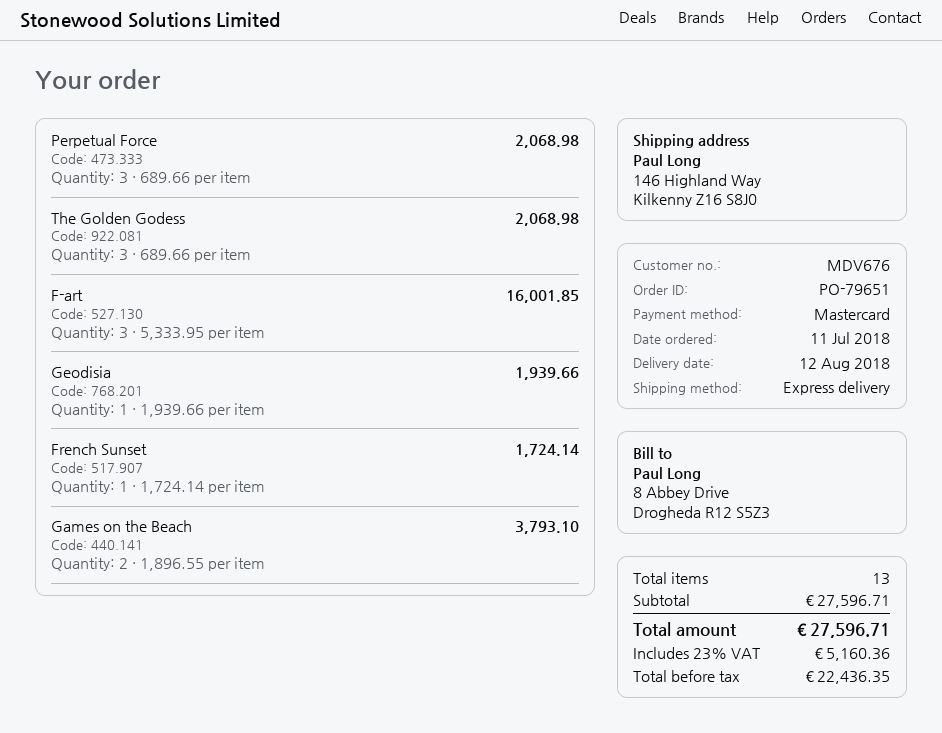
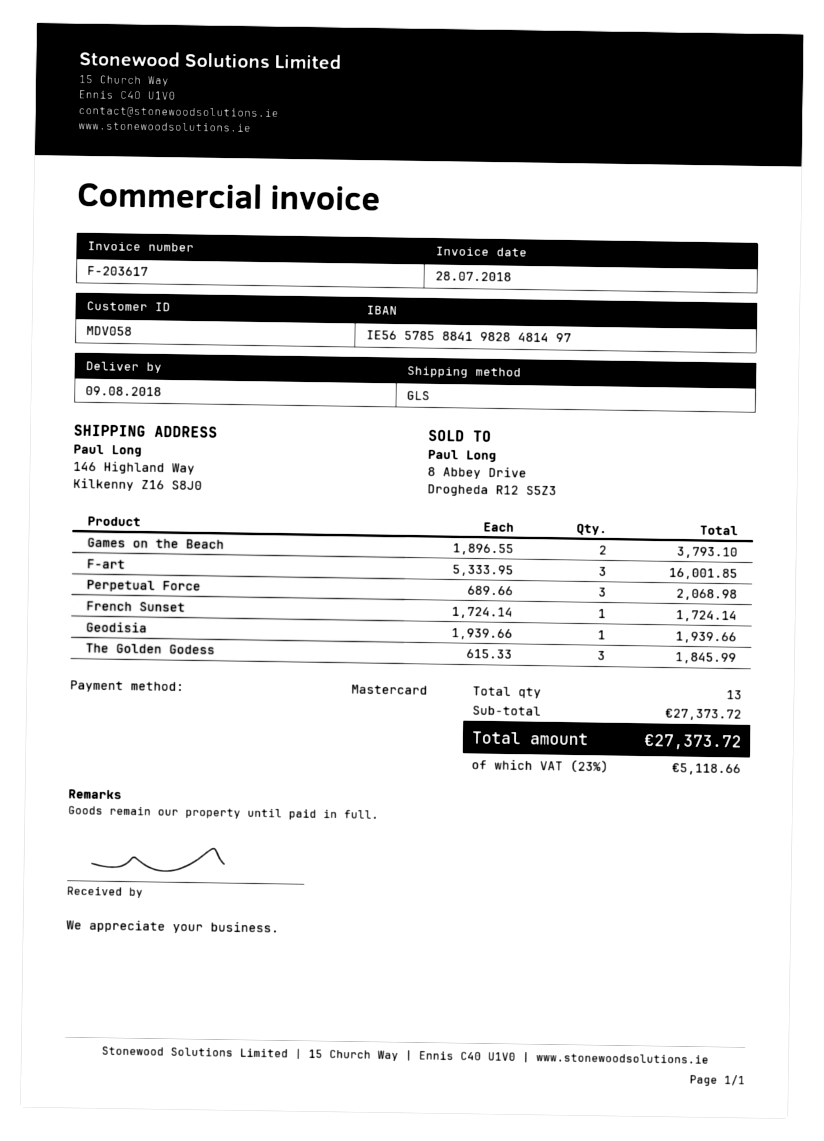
delivery date: 2018-08-12 -> 2018-08-09
customer number: MDV676 -> MDV058
shipping method: express -> GLS
The Golden Godess: 3 x 689.66 = 2068.98 -> 3 x 615.33 = 1845.99
subtotal: 27596.71 -> 27373.72
tax: 23% = 5160.36 -> 23% = 5118.66
total: 27596.71 -> 27373.72

